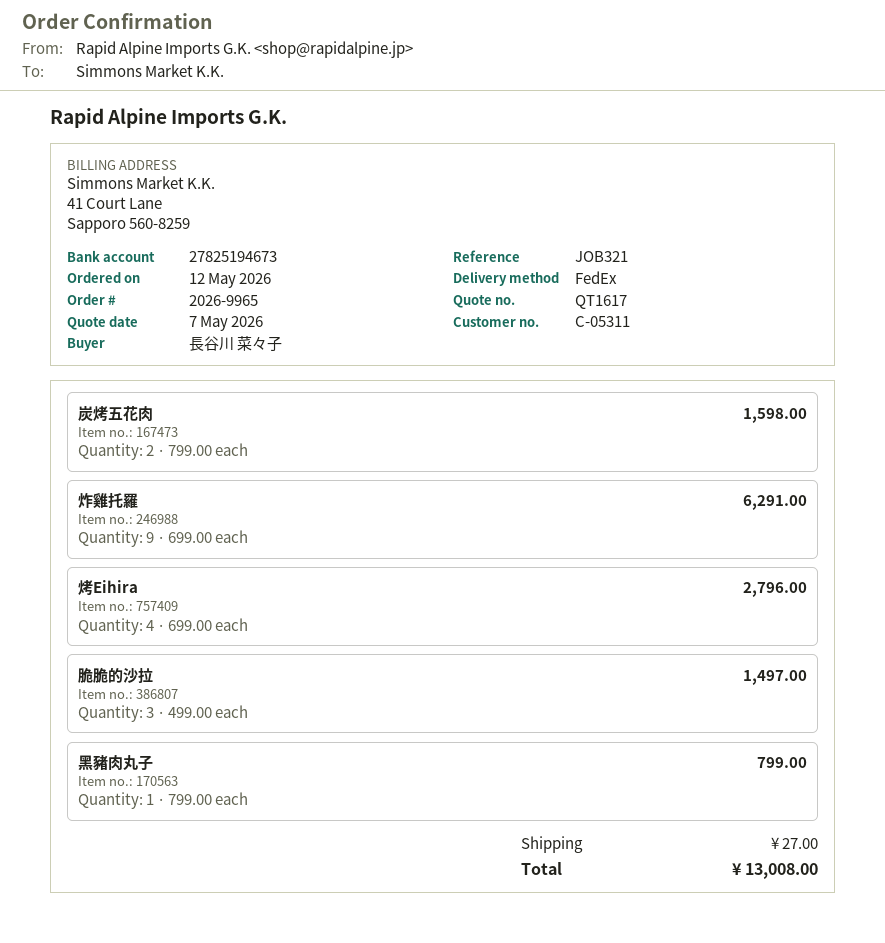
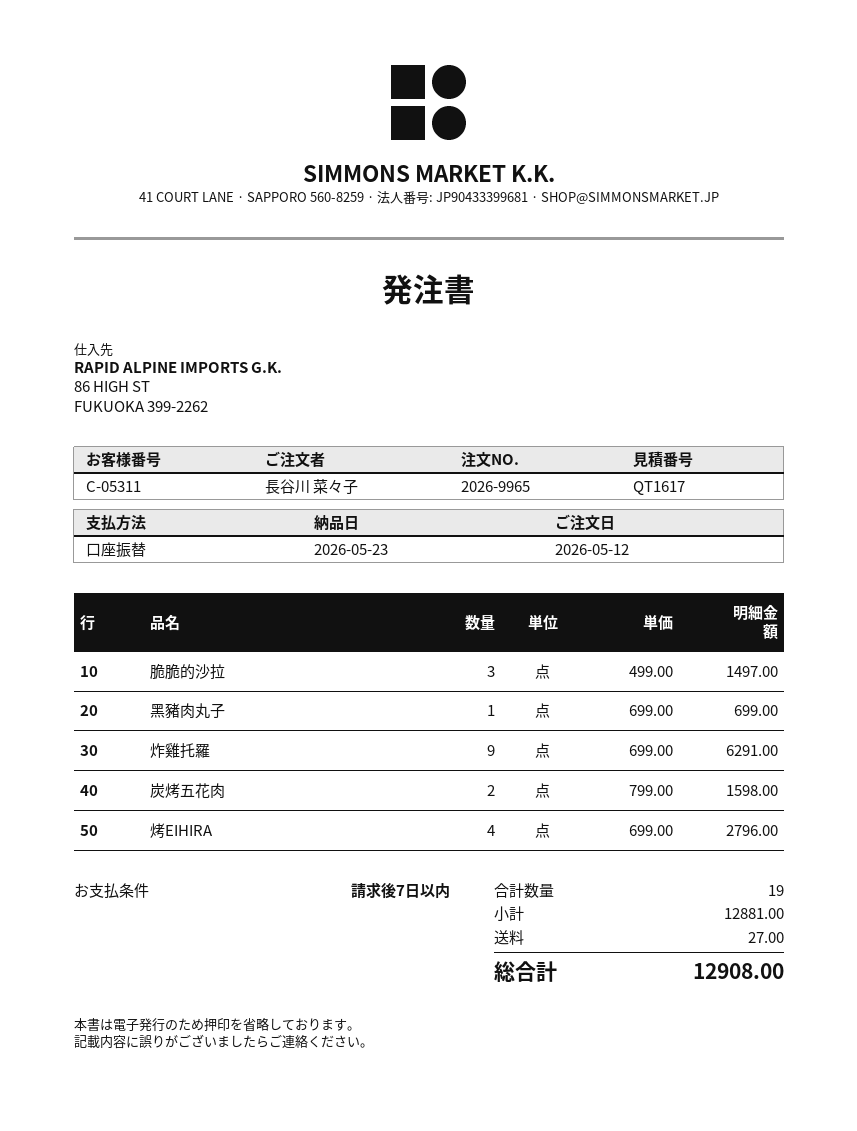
黑豬肉丸子: 1 x 799.00 = 799.00 -> 1 x 699.00 = 699.00
total: 13008.00 -> 12908.00

